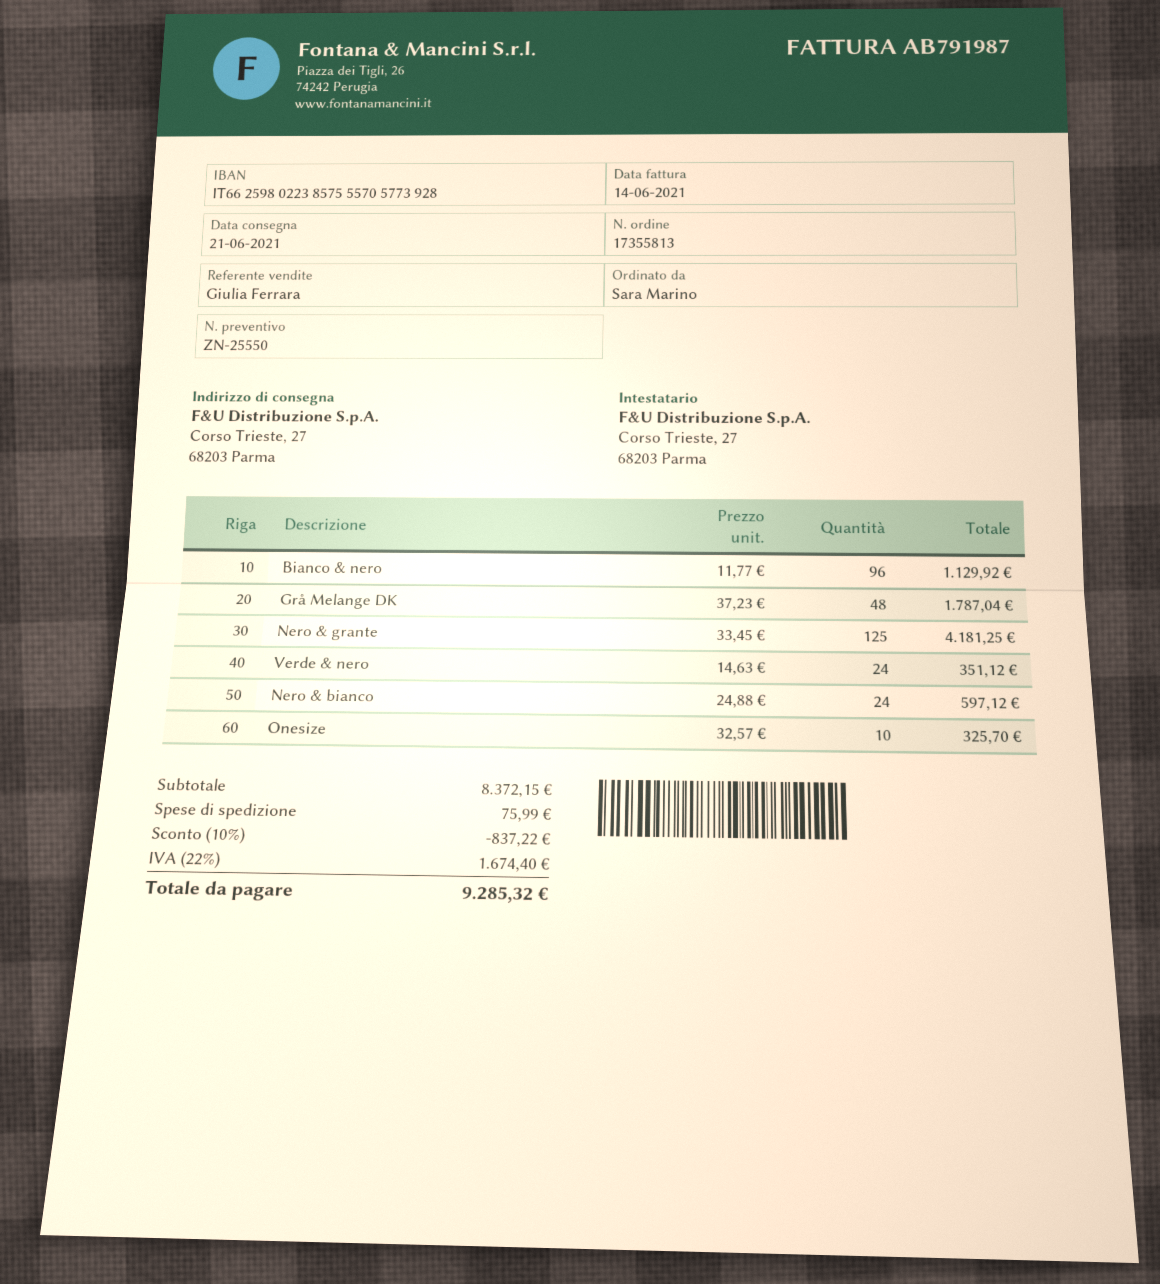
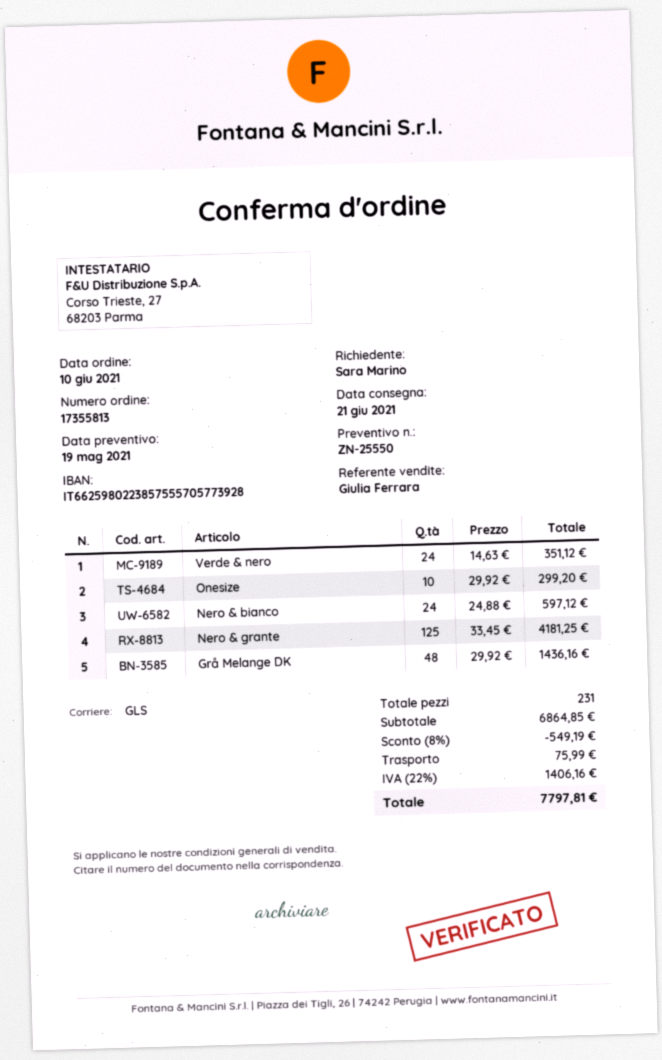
Bianco & nero: 96 x 11.77 = 1129.92 -> none
Grå Melange DK: 48 x 37.23 = 1787.04 -> 48 x 29.92 = 1436.16
Onesize: 10 x 32.57 = 325.70 -> 10 x 29.92 = 299.20
subtotal: 8372.15 -> 6864.85
discount: 10% = 837.22 -> 8% = 549.19
tax: 22% = 1674.40 -> 22% = 1406.16
total: 9285.32 -> 7797.81

